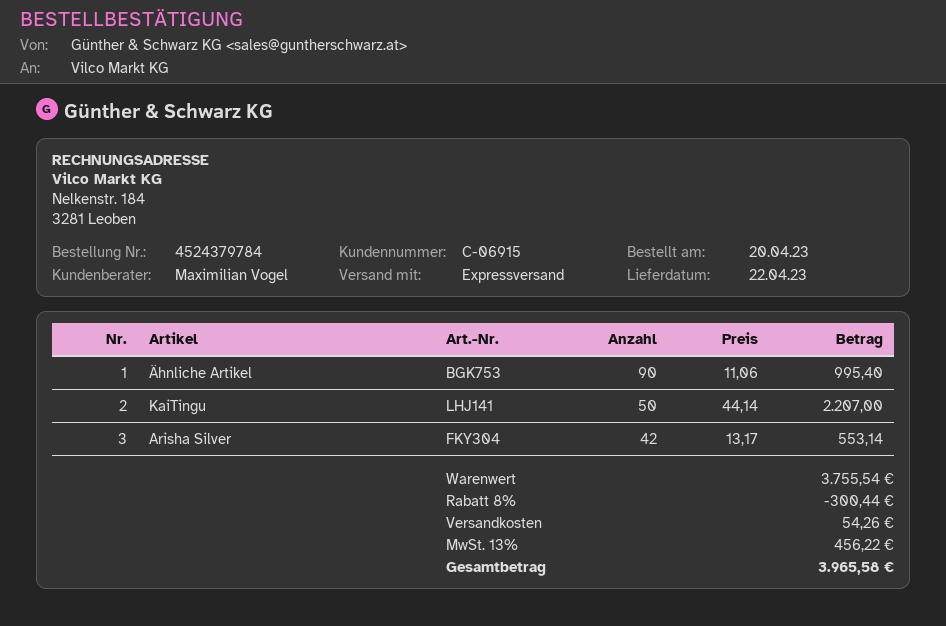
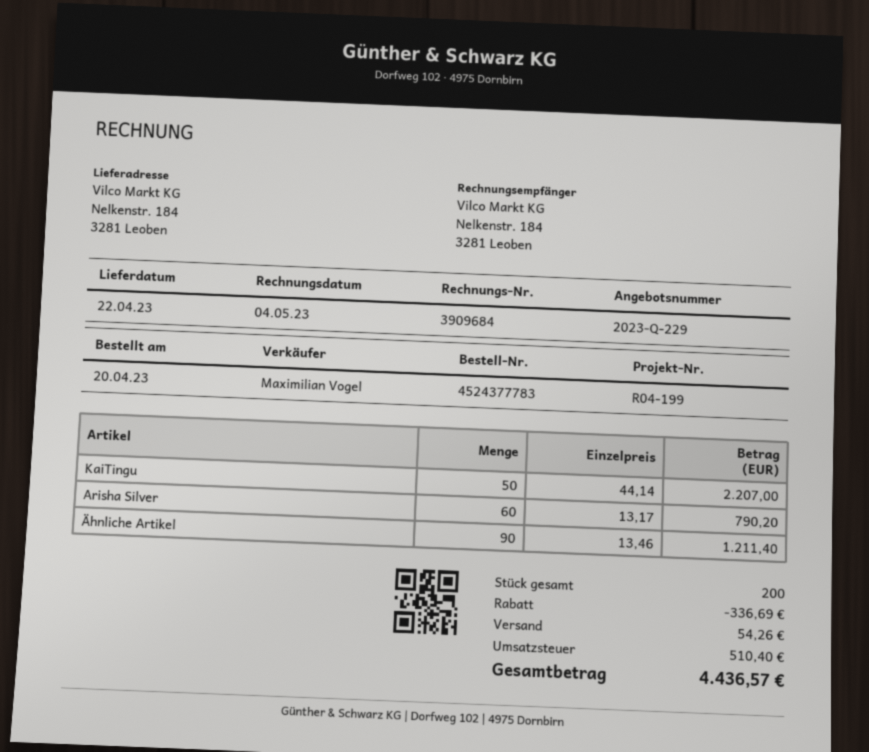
order number: 4524379784 -> 4524377783
Ähnliche Artikel: 90 x 11.06 = 995.40 -> 90 x 13.46 = 1211.40
Arisha Silver: 42 x 13.17 = 553.14 -> 60 x 13.17 = 790.20
discount: 300.44 -> 336.69
tax: 456.22 -> 510.40
total: 3965.58 -> 4436.57

